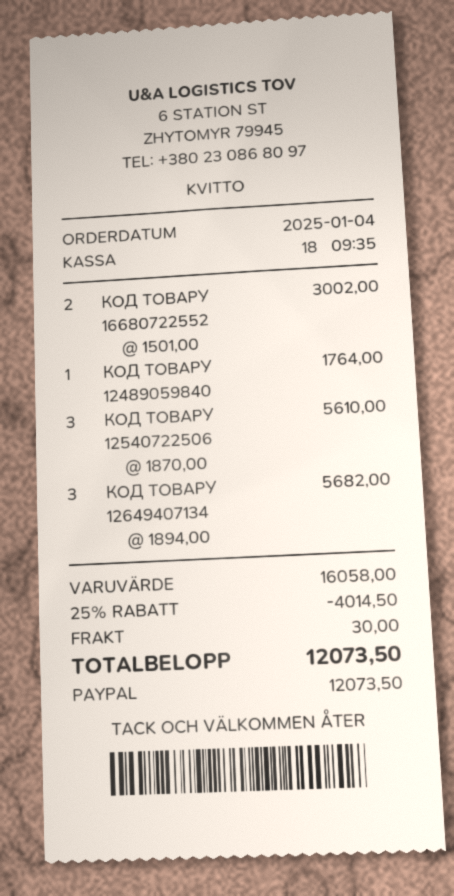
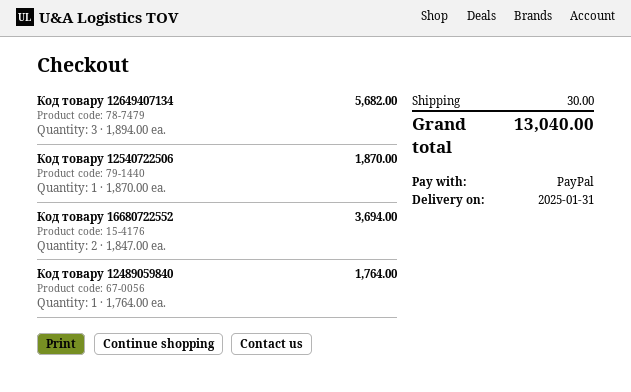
КОД ТОВАРУ 16680722552: 2 x 1501.00 = 3002.00 -> 2 x 1847.00 = 3694.00
КОД ТОВАРУ 12540722506: 3 x 1870.00 = 5610.00 -> 1 x 1870.00 = 1870.00
discount: 25% = 4014.50 -> none
total: 12073.50 -> 13040.00

